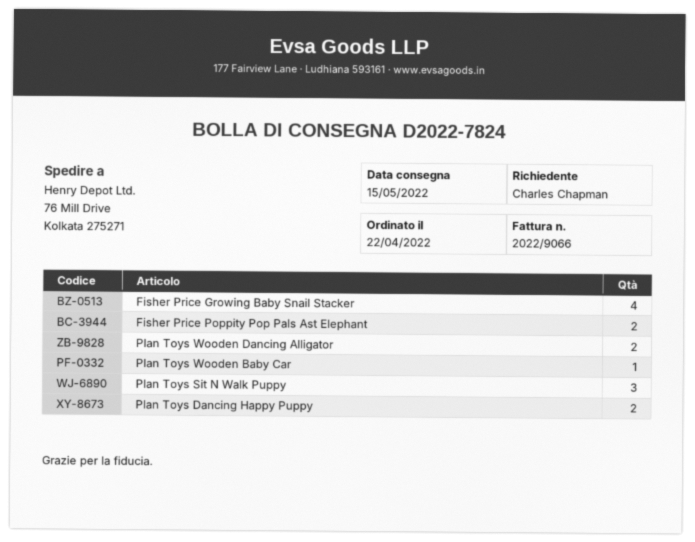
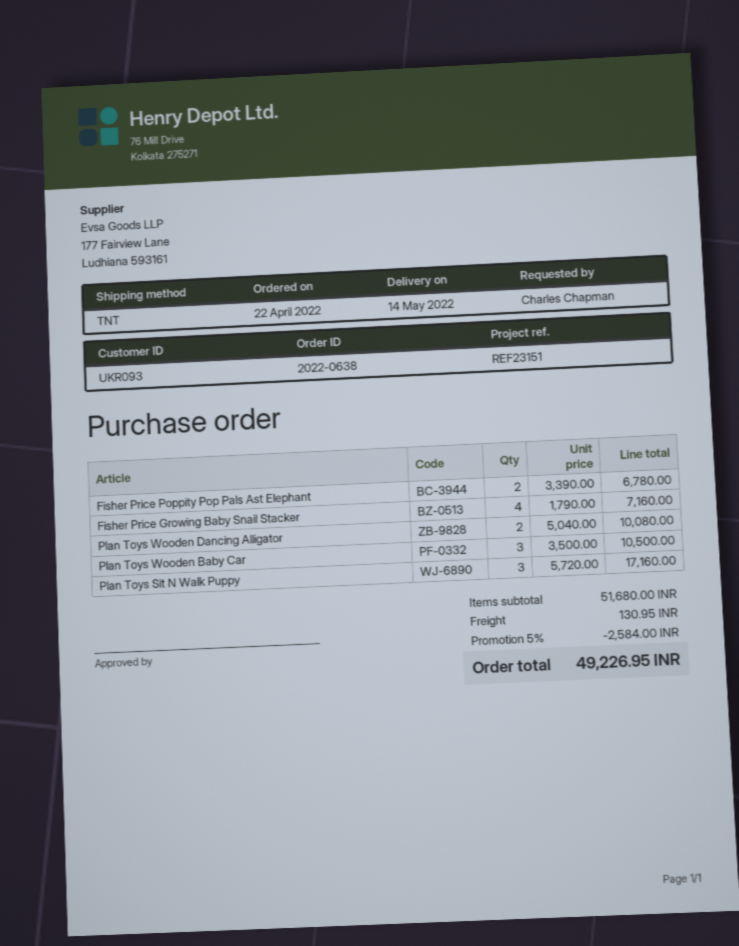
delivery date: 2022-05-15 -> 2022-05-14
Plan Toys Wooden Baby Car: 1 -> 3
Plan Toys Dancing Happy Puppy: 2 -> none

